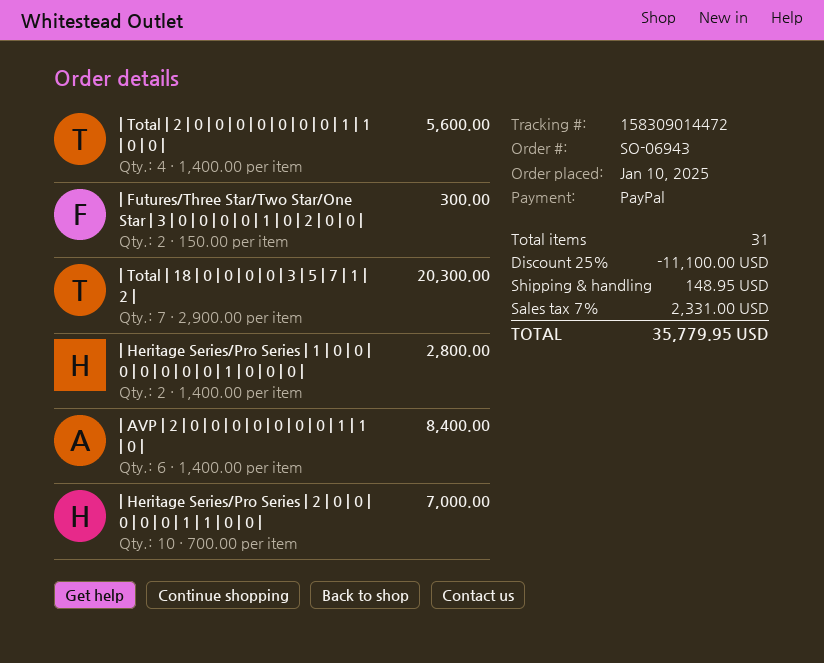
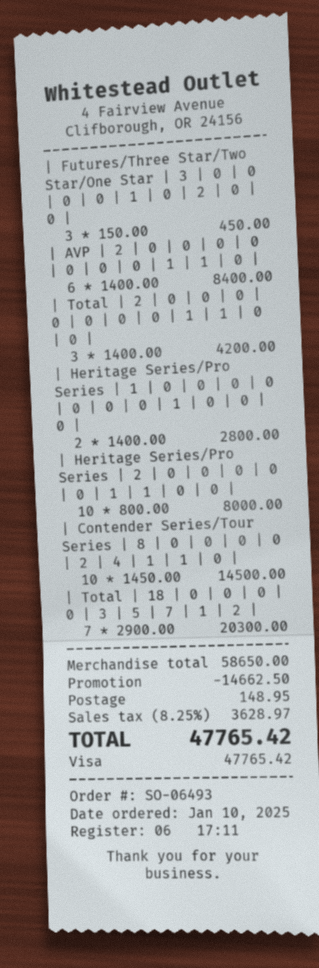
order number: SO-06943 -> SO-06493
payment method: PayPal -> Visa
| Total | 2 | 0 | 0 | 0 | 0 | 0 | 0 | 0 | 1 | 1 | 0 | 0 |: 4 x 1400.00 = 5600.00 -> 3 x 1400.00 = 4200.00
| Futures/Three Star/Two Star/One Star | 3 | 0 | 0 | 0 | 0 | 1 | 0 | 2 | 0 | 0 |: 2 x 150.00 = 300.00 -> 3 x 150.00 = 450.00
| Heritage Series/Pro Series | 2 | 0 | 0 | 0 | 0 | 0 | 1 | 1 | 0 | 0 |: 10 x 700.00 = 7000.00 -> 10 x 800.00 = 8000.00
| Contender Series/Tour Series | 8 | 0 | 0 | 0 | 0 | 2 | 4 | 1 | 1 | 0 |: none -> 10 x 1450.00 = 14500.00
discount: 11100.00 -> 14662.50
tax: 7% = 2331.00 -> 8.25% = 3628.97
total: 35779.95 -> 47765.42

